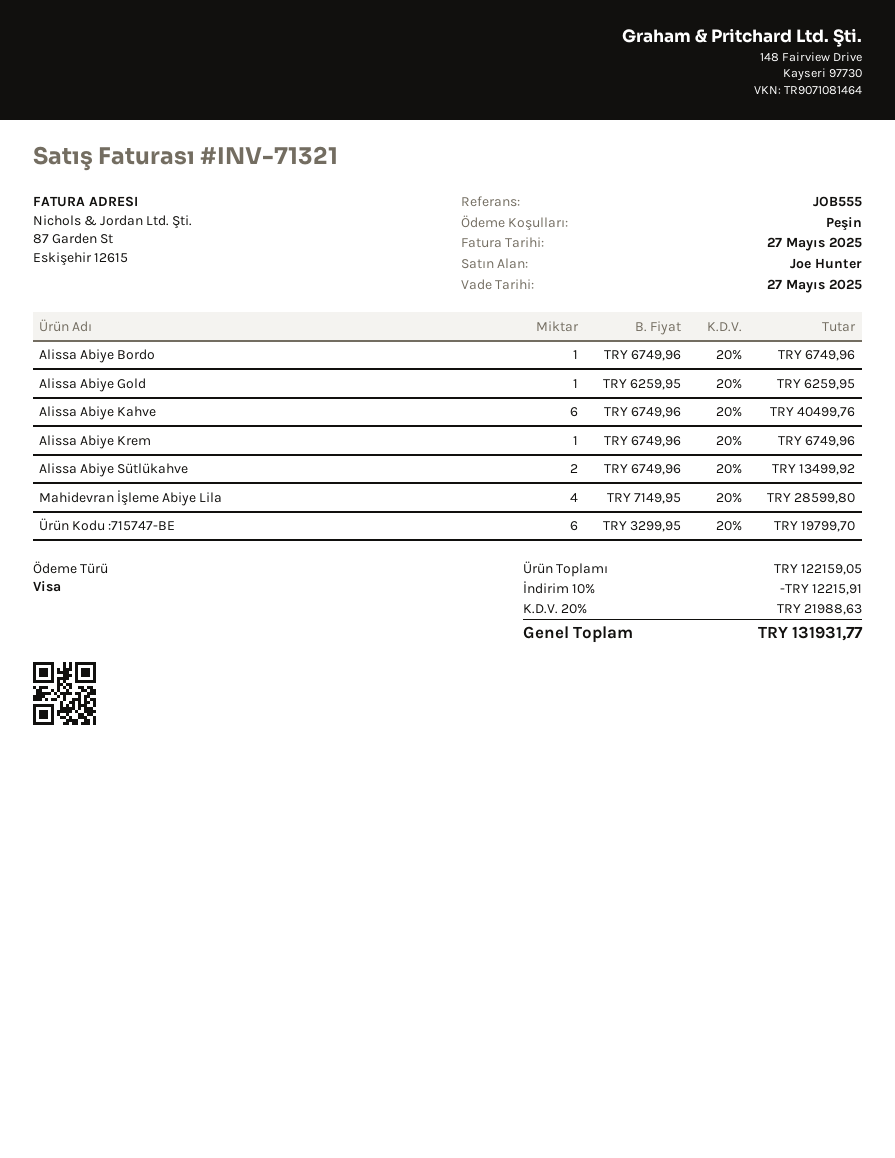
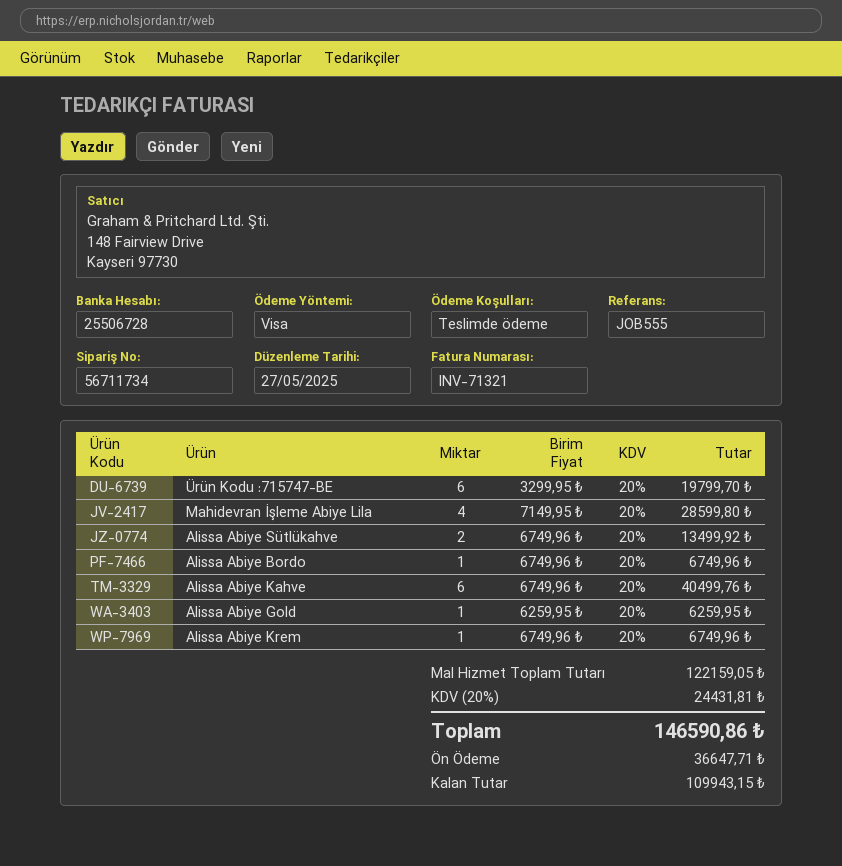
discount: 10% = 12215.91 -> none
tax: 20% = 21988.63 -> 20% = 24431.81
total: 131931.77 -> 146590.86

